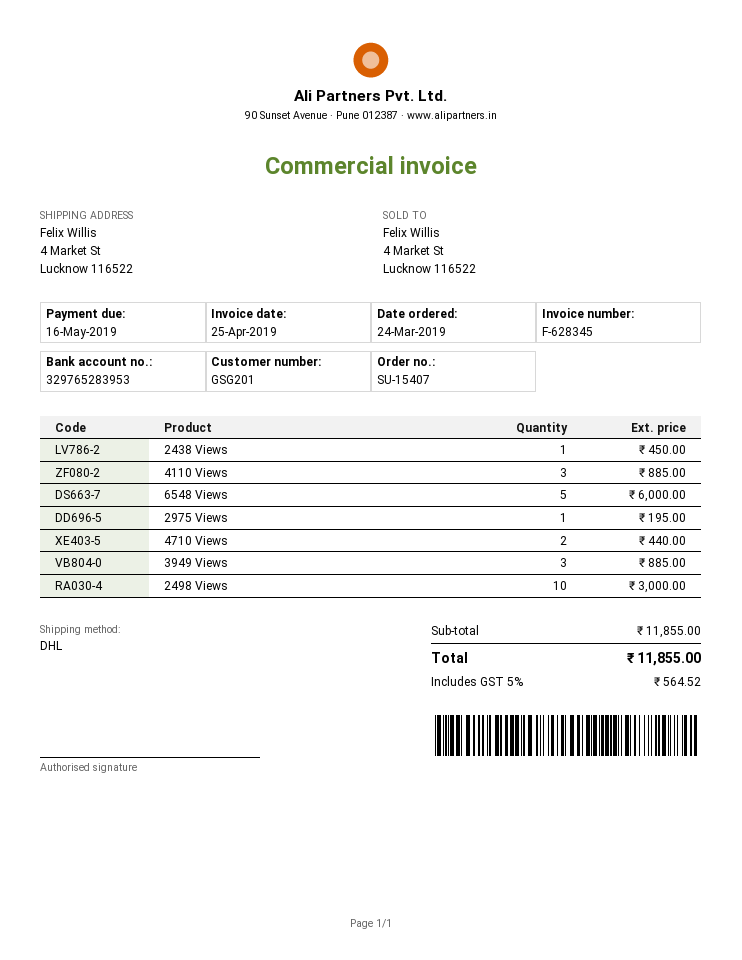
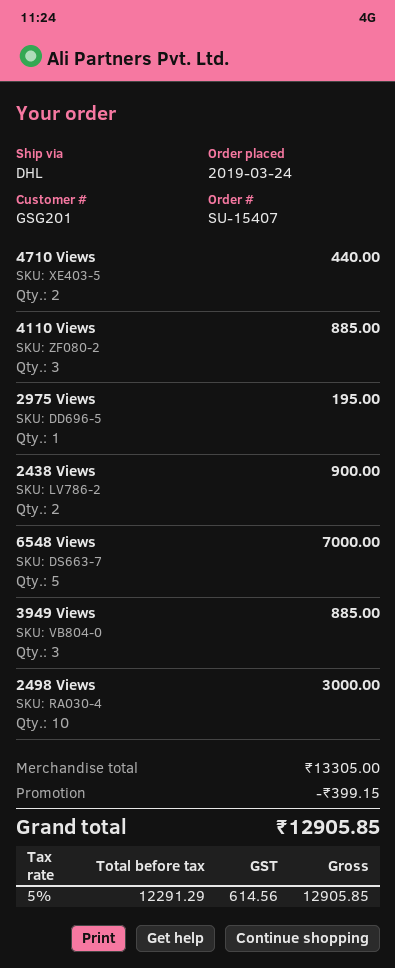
2438 Views: 1 for 450.00 -> 2 for 900.00
6548 Views: 5 for 6000.00 -> 5 for 7000.00
subtotal: 11855.00 -> 13305.00
discount: none -> 399.15
tax: 5% = 564.52 -> 5% = 614.56
total: 11855.00 -> 12905.85

